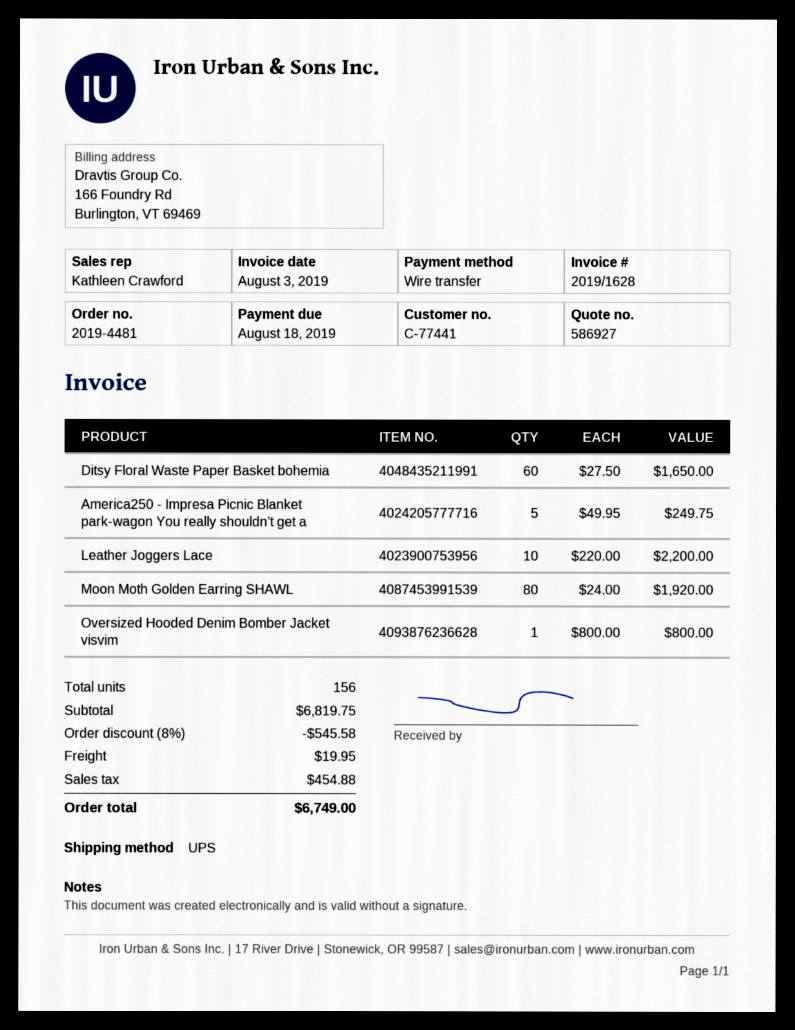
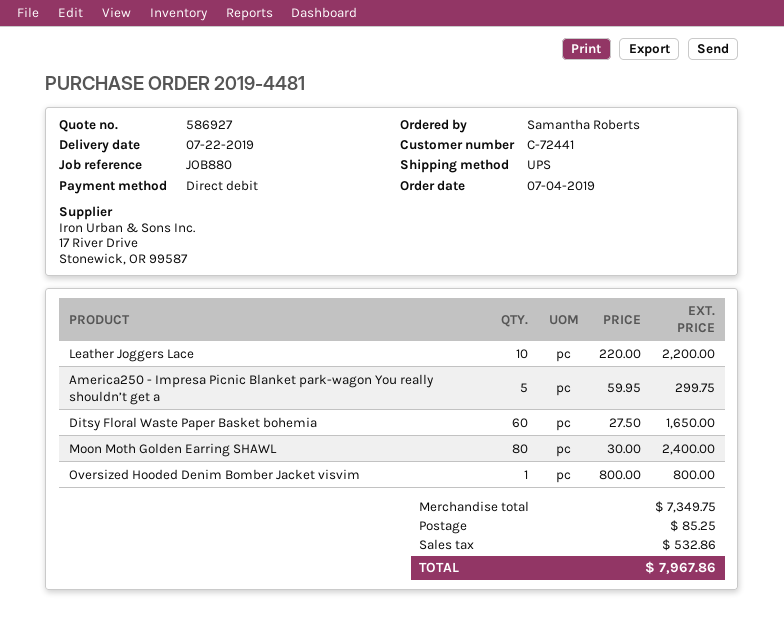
customer number: C-77441 -> C-72441
payment method: bank transfer -> direct debit
America250 - Impresa Picnic Blanket park-wagon You really shouldn’t get a: 5 x 49.95 = 249.75 -> 5 x 59.95 = 299.75
Moon Moth Golden Earring SHAWL: 80 x 24.00 = 1920.00 -> 80 x 30.00 = 2400.00
subtotal: 6819.75 -> 7349.75
discount: 8% = 545.58 -> none
shipping: 19.95 -> 85.25
tax: 454.88 -> 532.86
total: 6749.00 -> 7967.86

